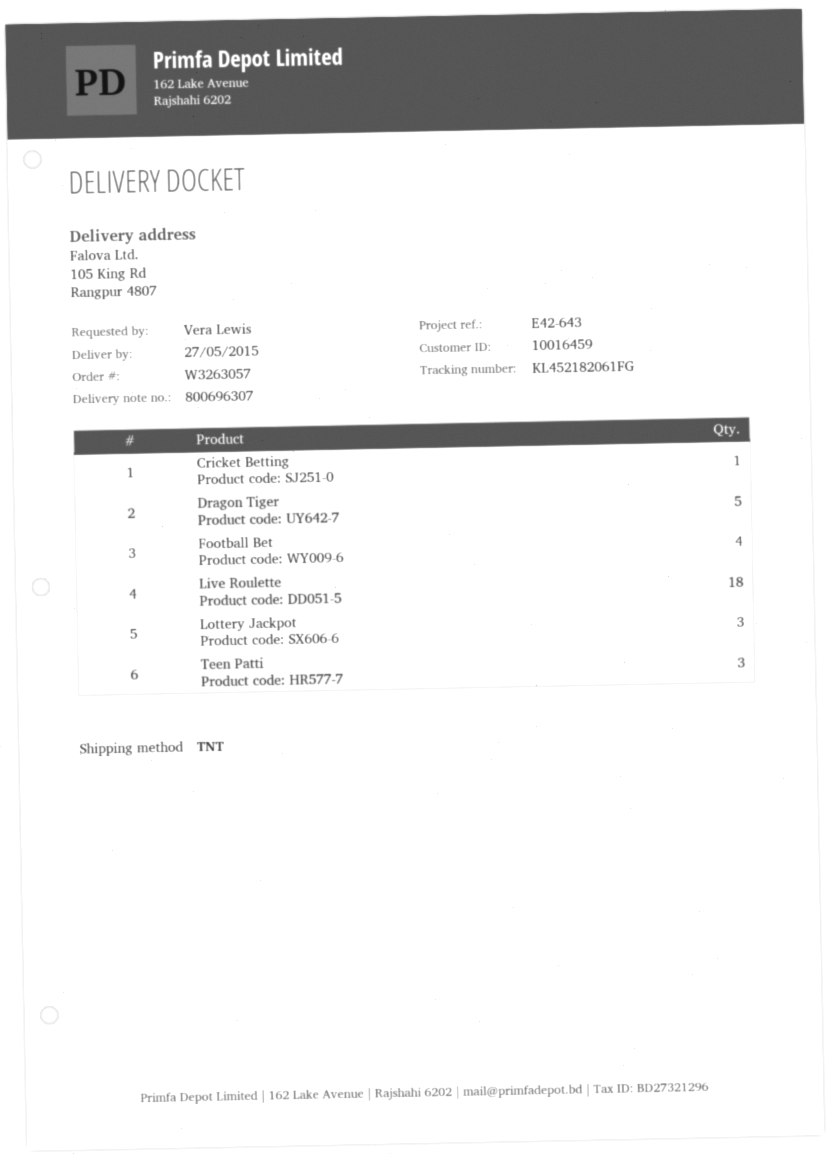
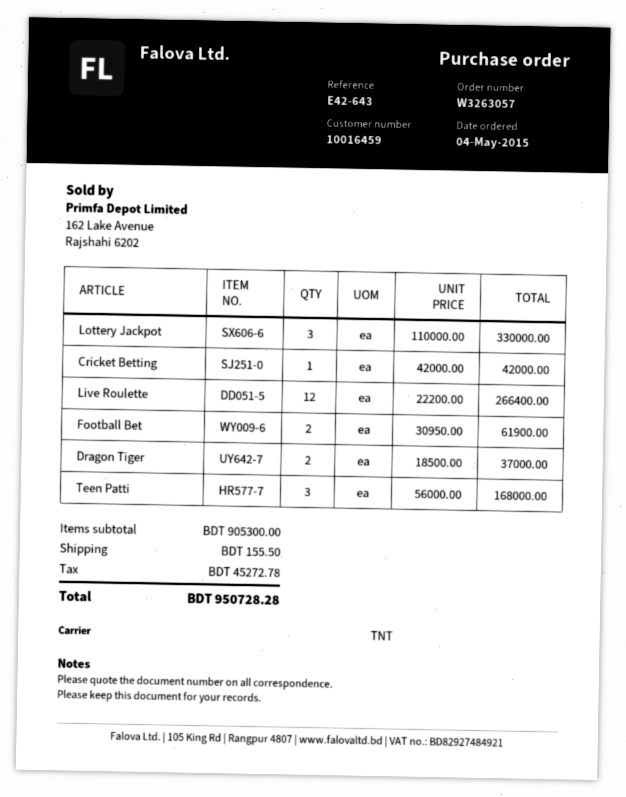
Dragon Tiger: 5 -> 2
Football Bet: 4 -> 2
Live Roulette: 18 -> 12

